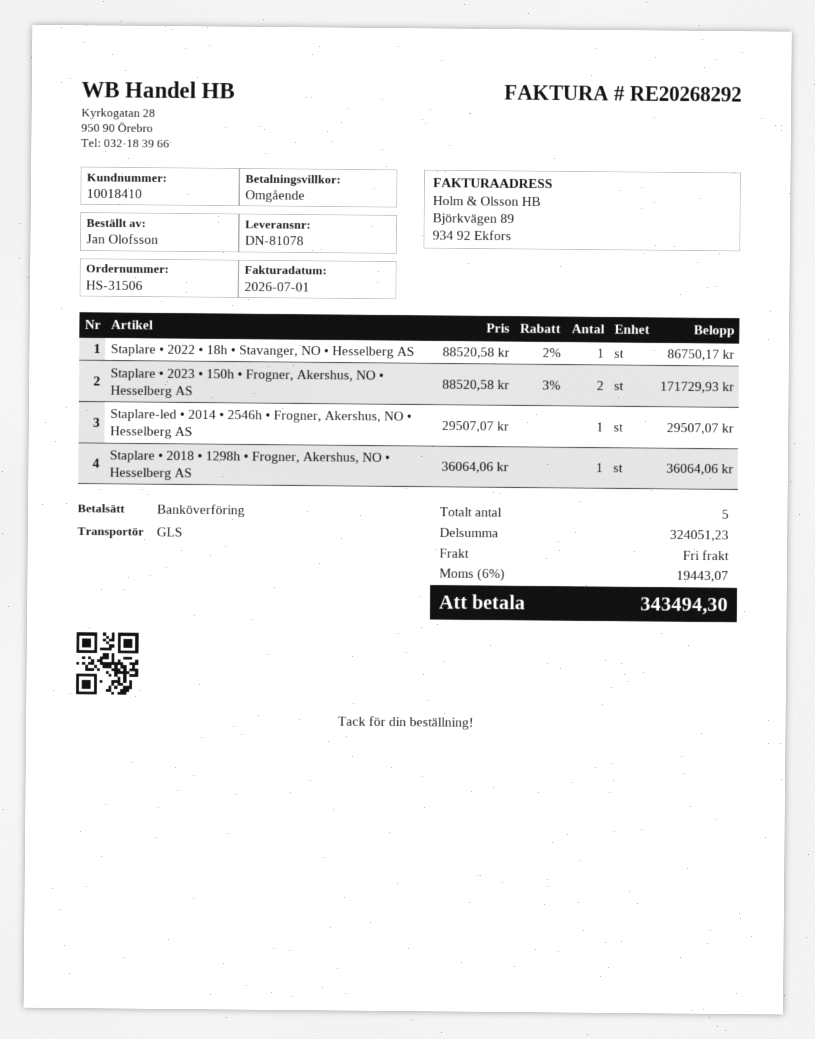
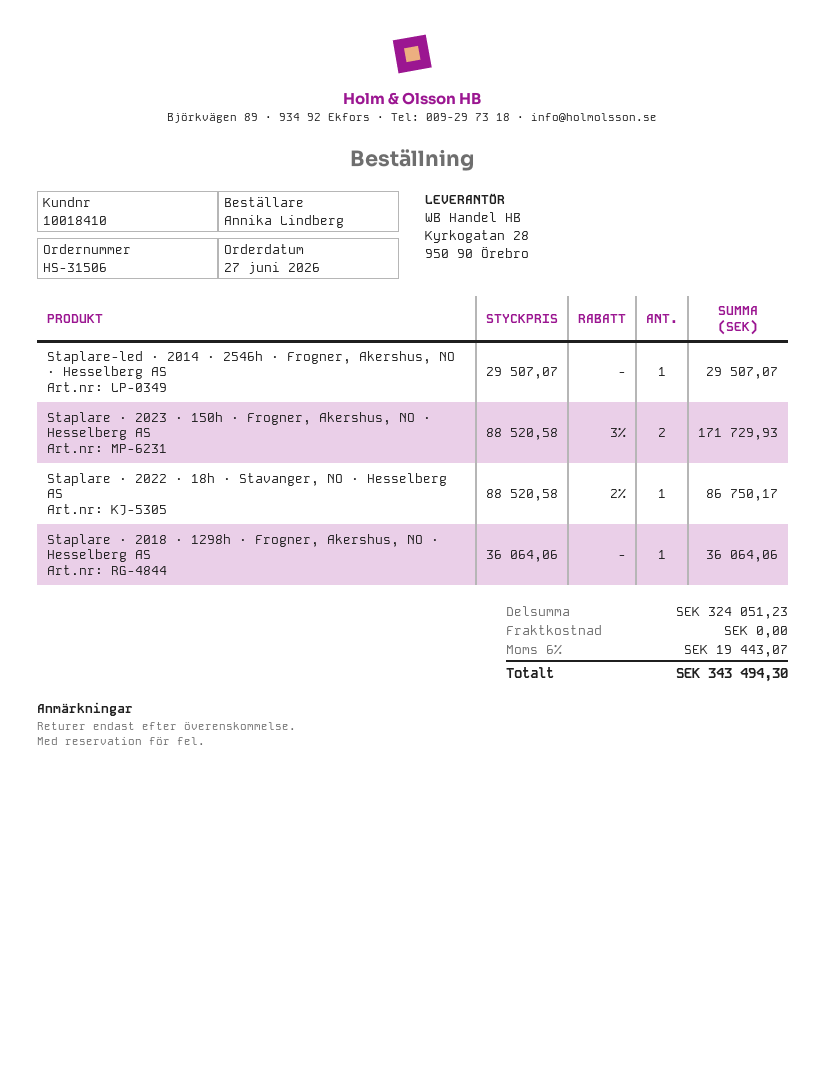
ordered by: Jan Olofsson -> Annika Lindberg

